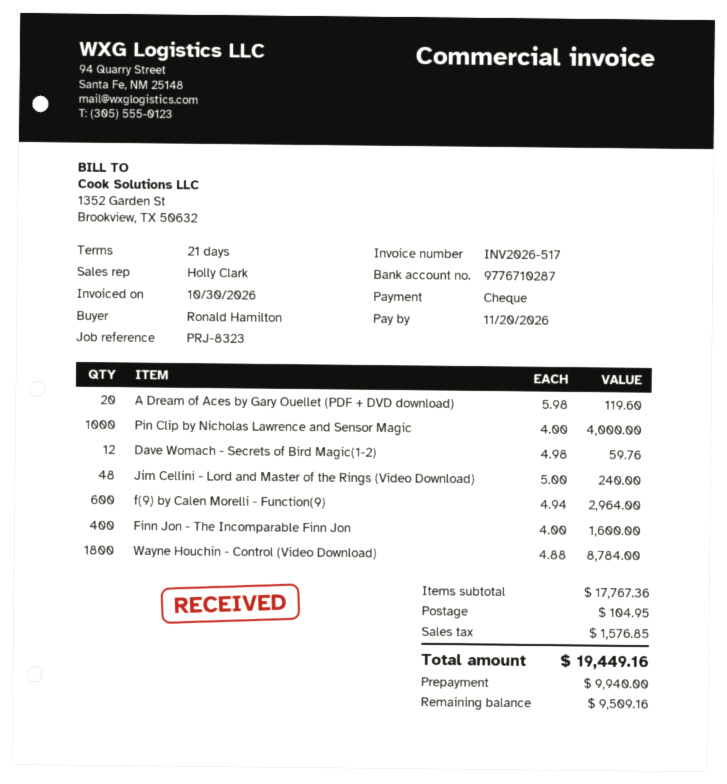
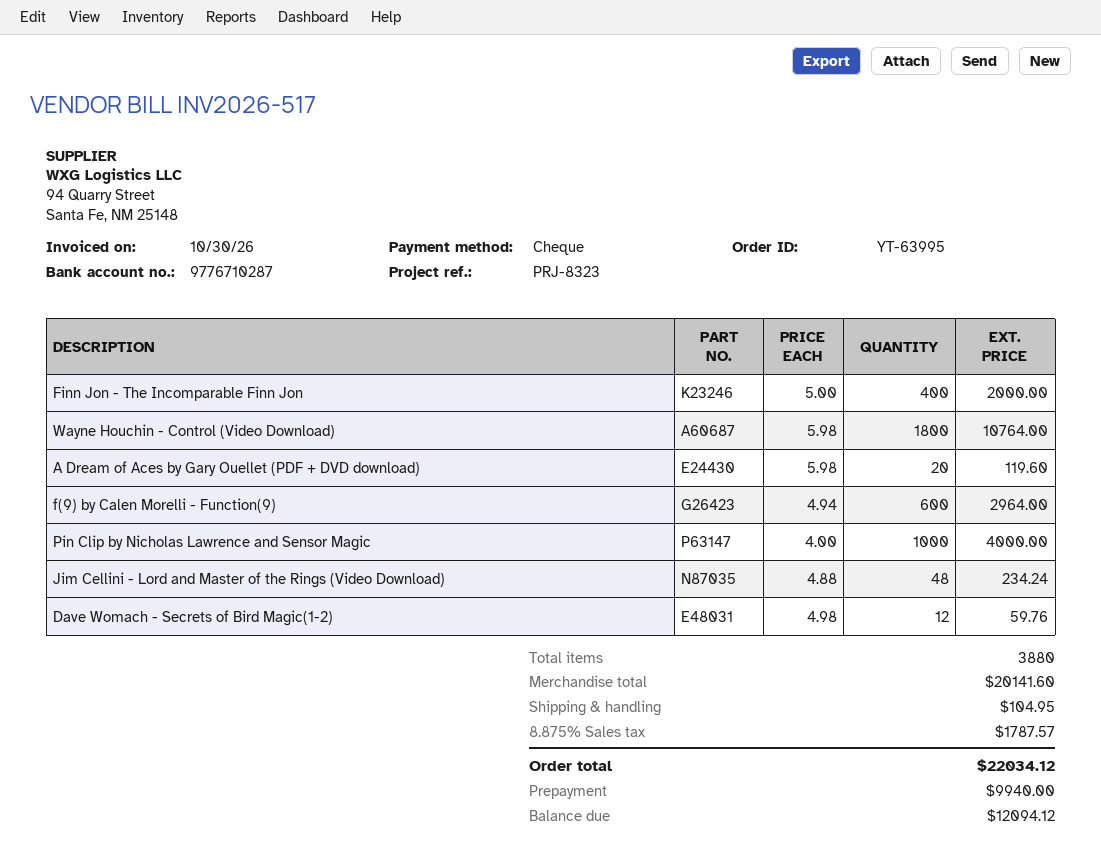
Jim Cellini - Lord and Master of the Rings (Video Download): 48 x 5.00 = 240.00 -> 48 x 4.88 = 234.24
Finn Jon - The Incomparable Finn Jon: 400 x 4.00 = 1600.00 -> 400 x 5.00 = 2000.00
Wayne Houchin - Control (Video Download): 1800 x 4.88 = 8784.00 -> 1800 x 5.98 = 10764.00
subtotal: 17767.36 -> 20141.60
tax: 1576.85 -> 1787.57
total: 19449.16 -> 22034.12
balance: 9509.16 -> 12094.12

